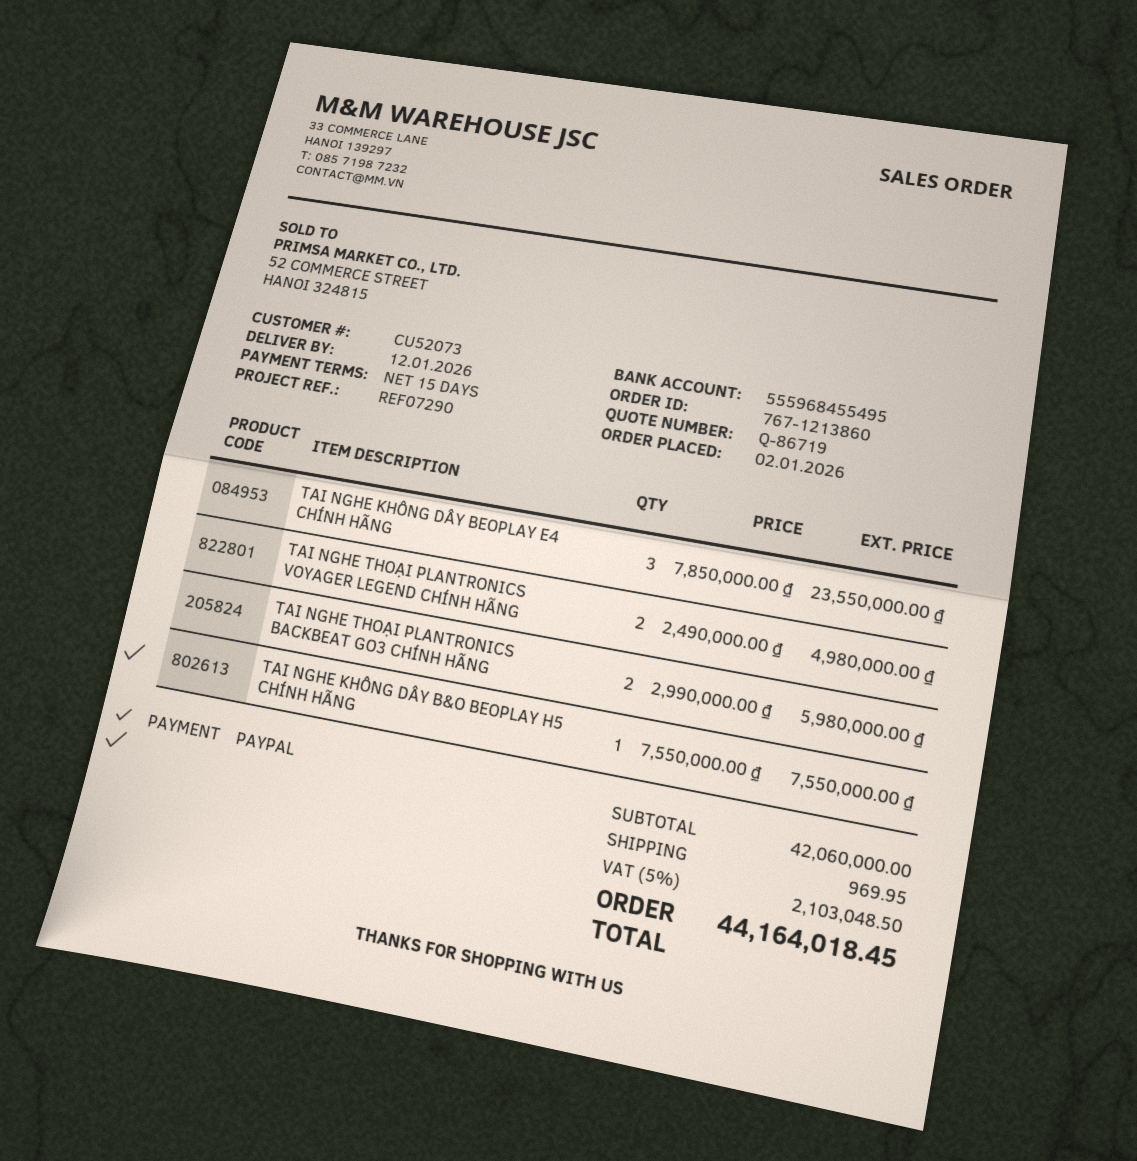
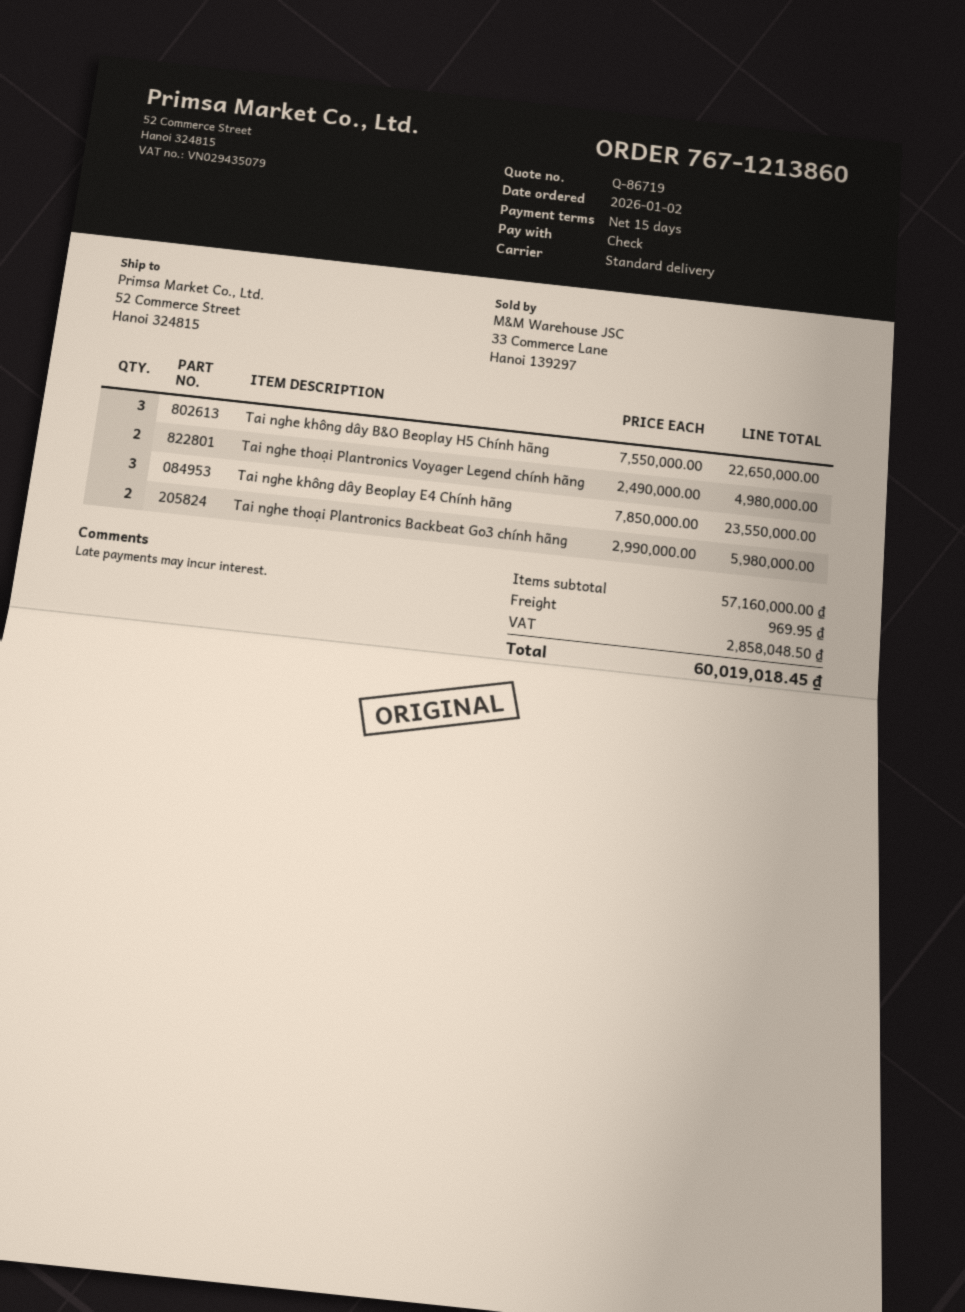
payment method: PayPal -> cheque
TAI NGHE KHÔNG DÂY B&O BEOPLAY H5 CHÍNH HÃNG: 1 x 7550000.00 = 7550000.00 -> 3 x 7550000.00 = 22650000.00
subtotal: 42060000.00 -> 57160000.00
tax: 2103048.50 -> 2858048.50
total: 44164018.45 -> 60019018.45

